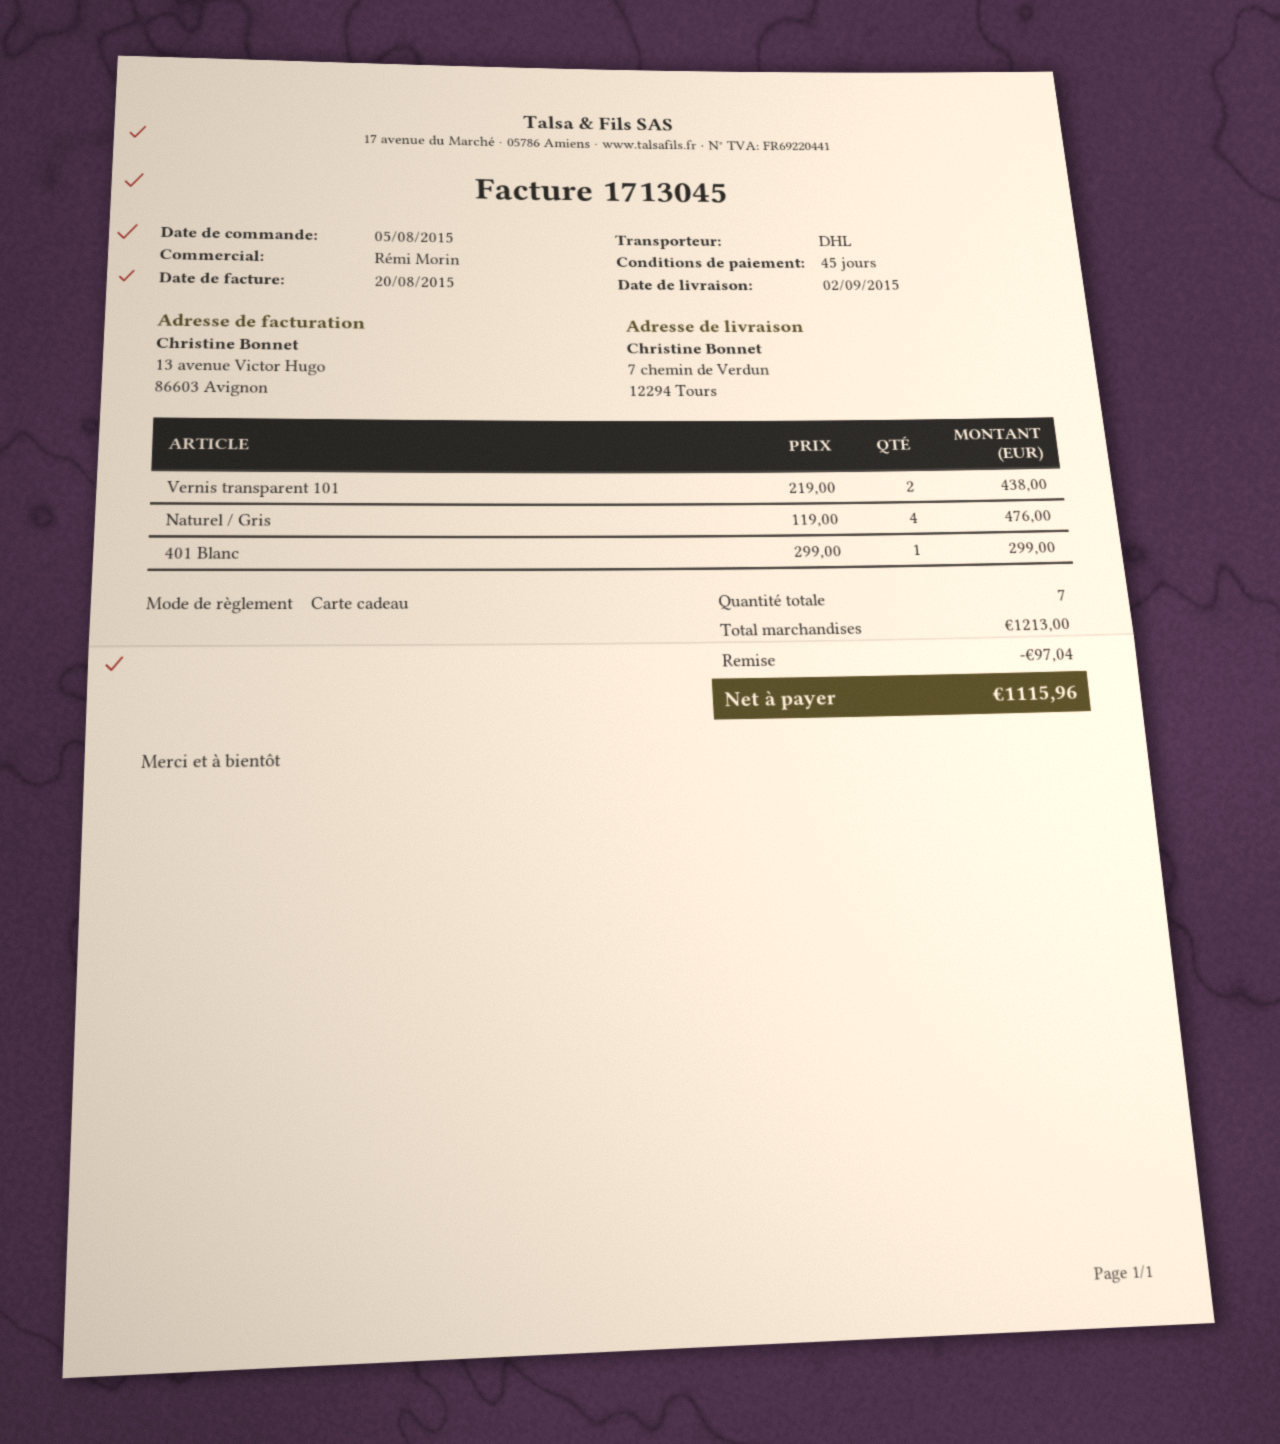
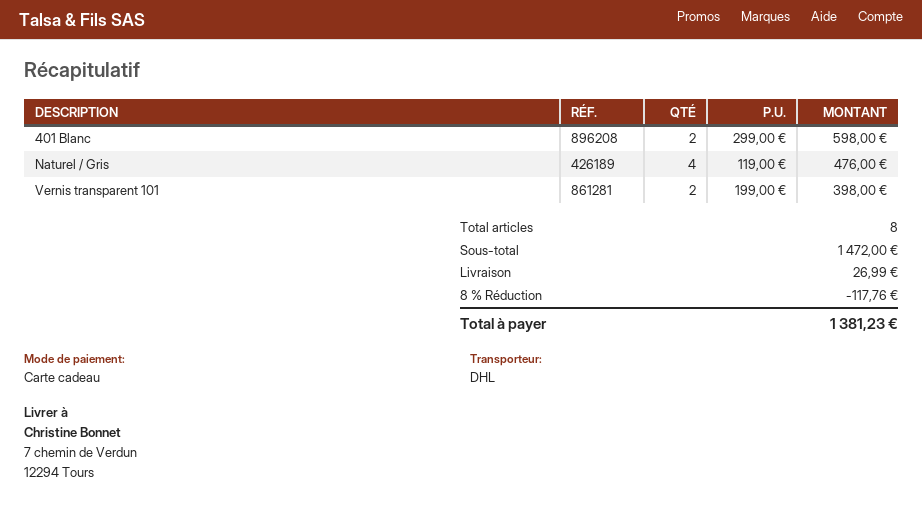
Vernis transparent 101: 2 x 219.00 = 438.00 -> 2 x 199.00 = 398.00
401 Blanc: 1 x 299.00 = 299.00 -> 2 x 299.00 = 598.00
total quantity: 7 -> 8
subtotal: 1213.00 -> 1472.00
discount: 97.04 -> 117.76
shipping: none -> 26.99
total: 1115.96 -> 1381.23

